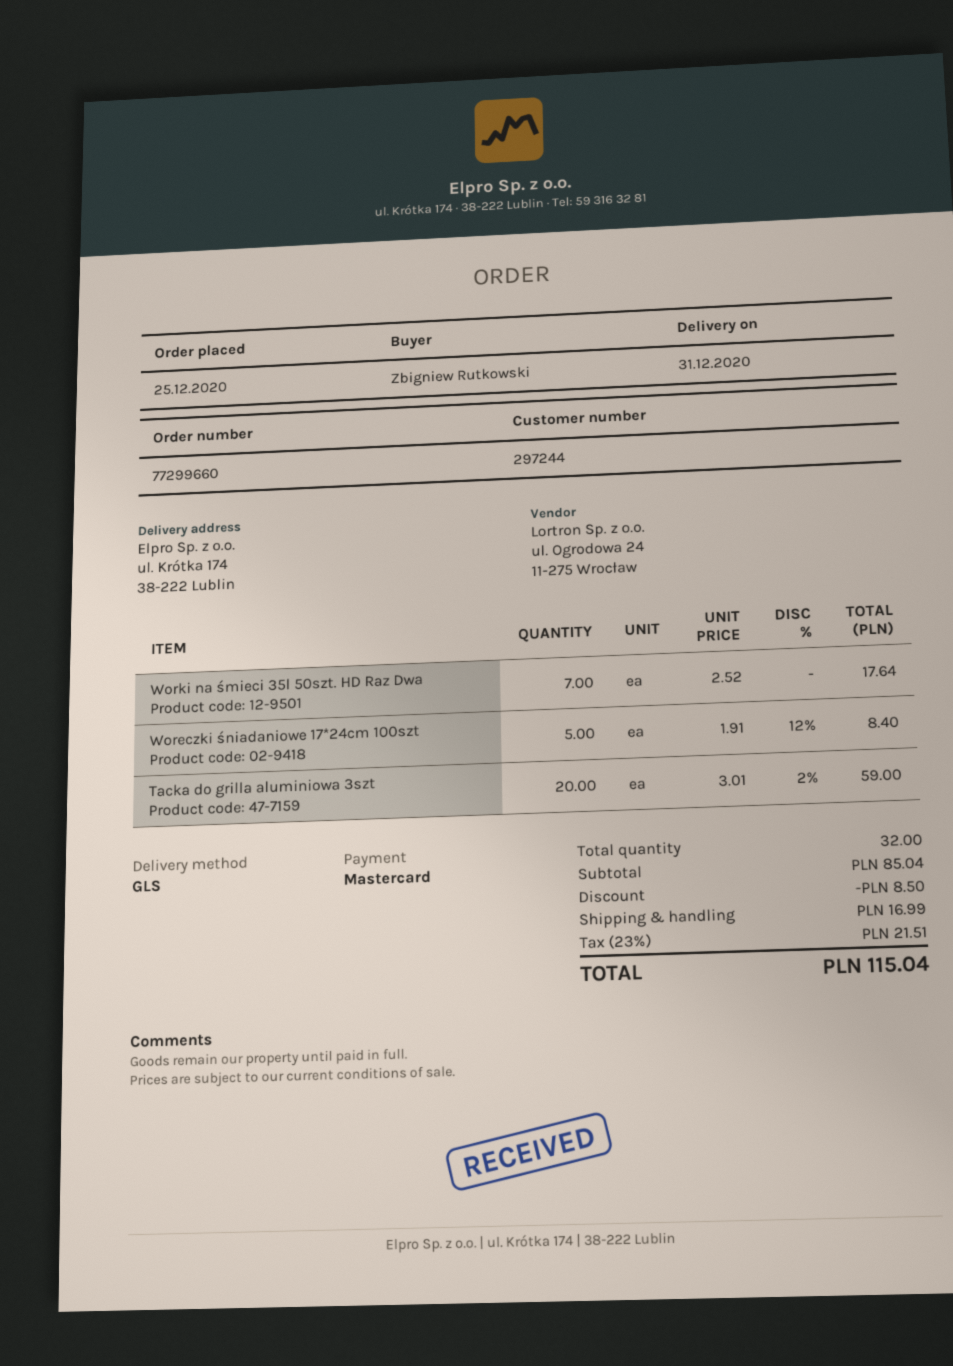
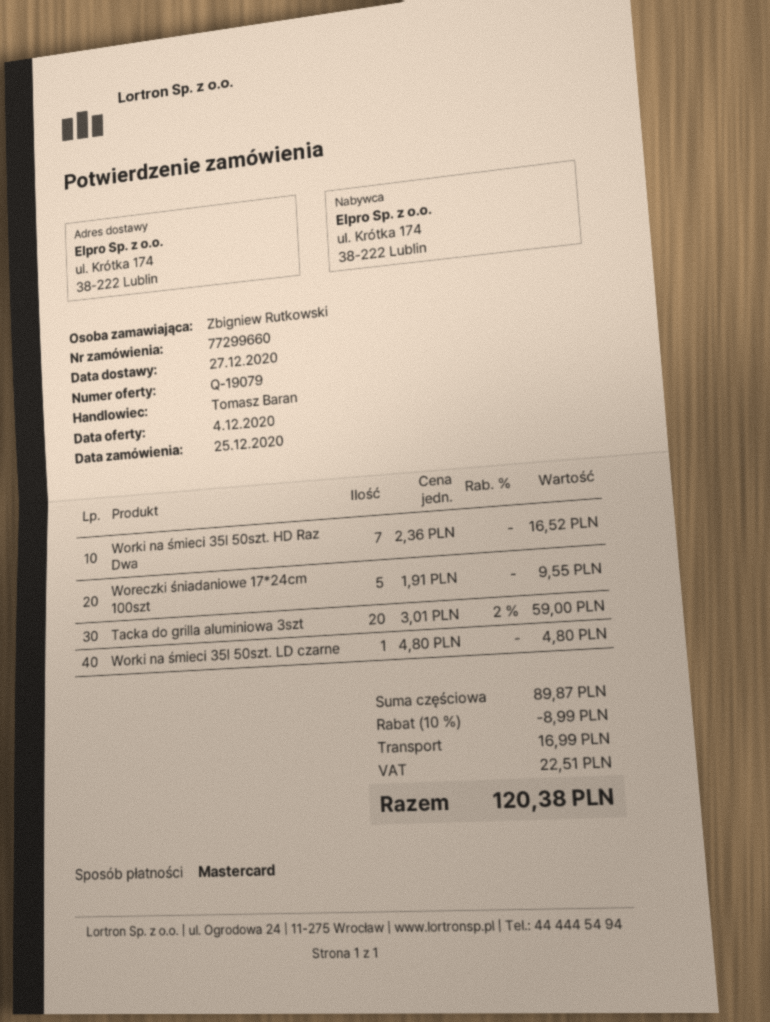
delivery date: 2020-12-31 -> 2020-12-27
Worki na śmieci 35l 50szt. HD Raz Dwa: 7 x 2.52 = 17.64 -> 7 x 2.36 = 16.52
Woreczki śniadaniowe 17*24cm 100szt: 5 x 1.91 - 12% = 8.40 -> 5 x 1.91 = 9.55
Worki na śmieci 35l 50szt. LD czarne: none -> 1 x 4.80 = 4.80
subtotal: 85.04 -> 89.87
discount: 8.50 -> 8.99
tax: 21.51 -> 22.51
total: 115.04 -> 120.38

